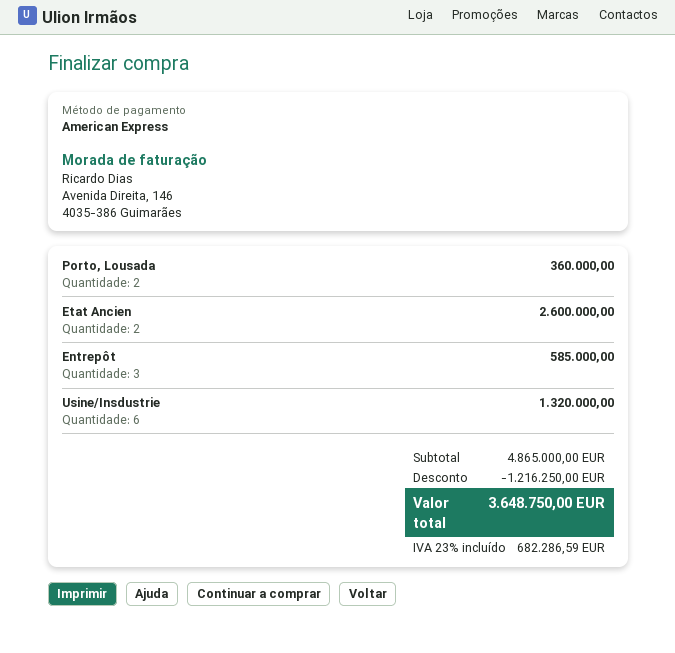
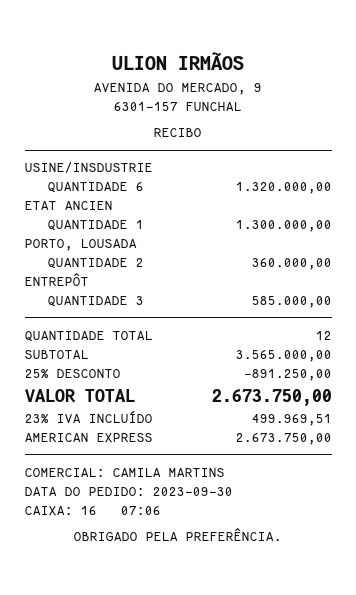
Etat Ancien: 2 for 2600000.00 -> 1 for 1300000.00
subtotal: 4865000.00 -> 3565000.00
discount: 1216250.00 -> 891250.00
tax: 23% = 682286.59 -> 23% = 499969.51
total: 3648750.00 -> 2673750.00

